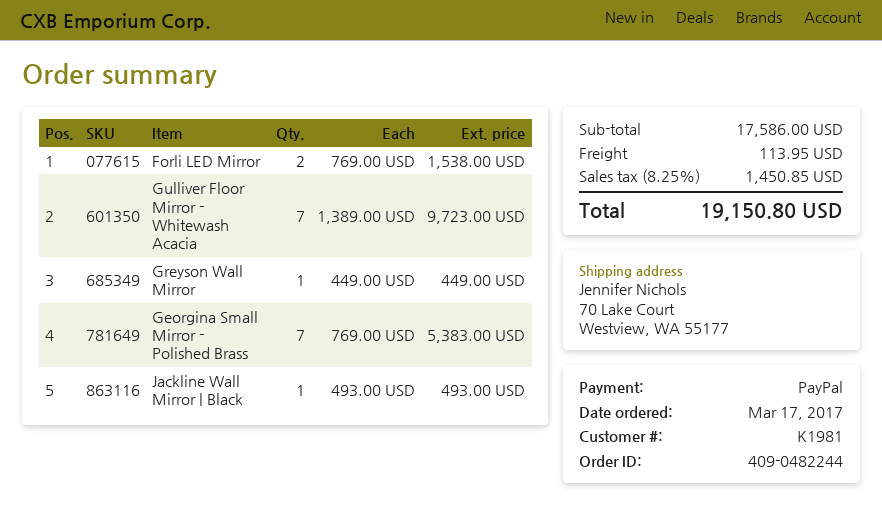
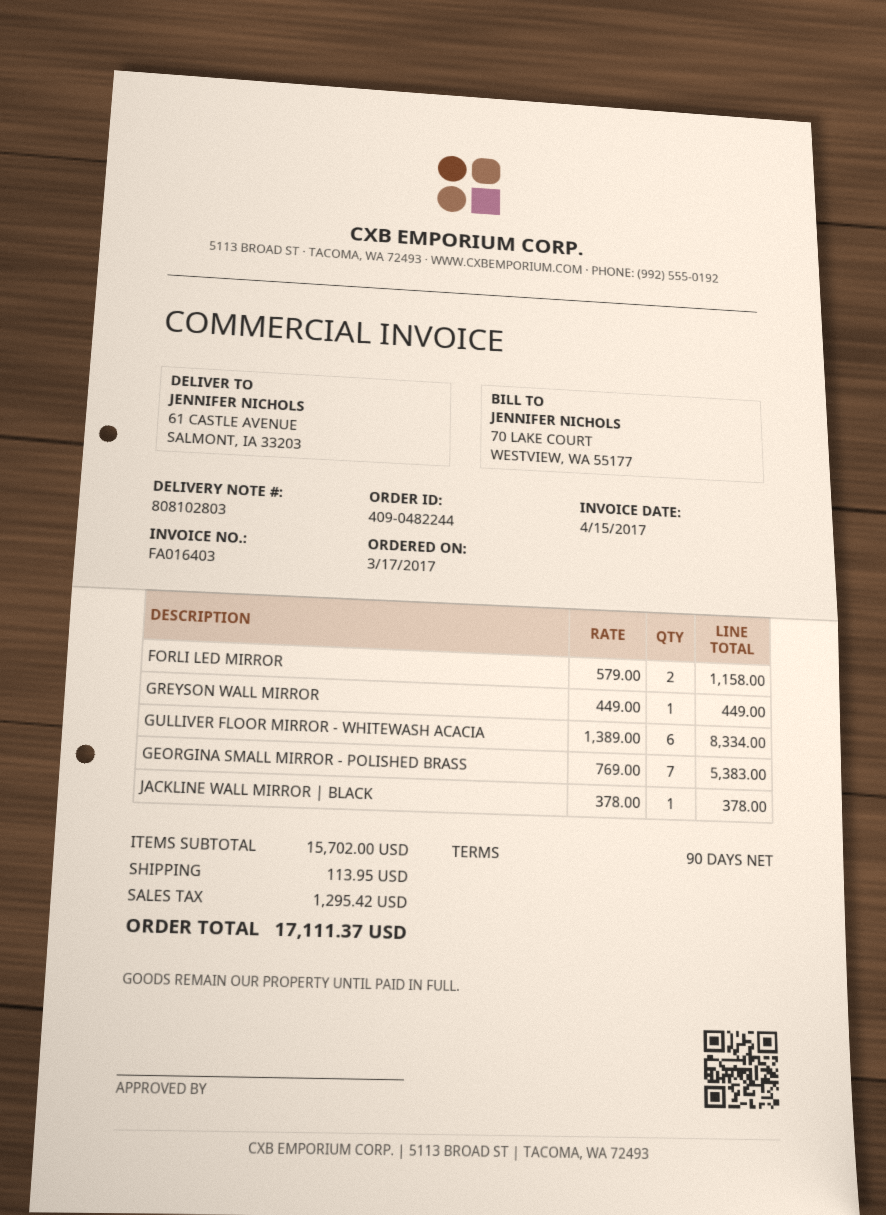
ship to: 70 Lake Court, Westview, WA 55177 -> 61 CASTLE AVENUE, SALMONT, IA 33203
Forli LED Mirror: 2 x 769.00 = 1538.00 -> 2 x 579.00 = 1158.00
Gulliver Floor Mirror - Whitewash Acacia: 7 x 1389.00 = 9723.00 -> 6 x 1389.00 = 8334.00
Jackline Wall Mirror | Black: 1 x 493.00 = 493.00 -> 1 x 378.00 = 378.00
subtotal: 17586.00 -> 15702.00
tax: 1450.85 -> 1295.42
total: 19150.80 -> 17111.37

